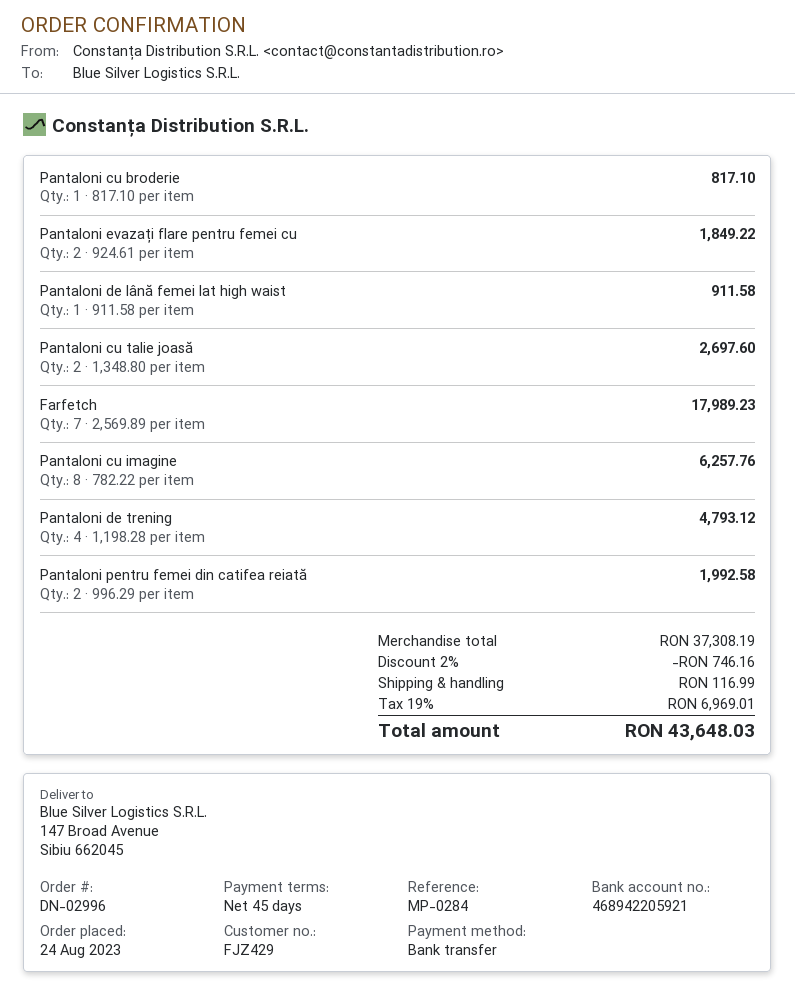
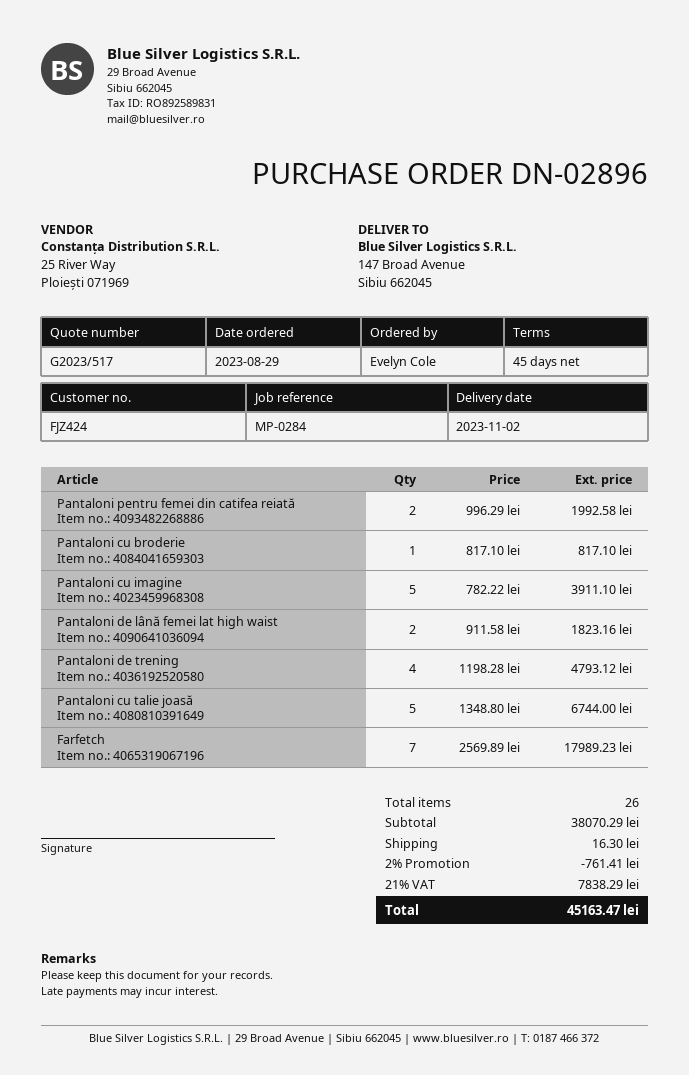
order number: DN-02996 -> DN-02896
order date: 2023-08-24 -> 2023-08-29
customer number: FJZ429 -> FJZ424
Pantaloni evazați flare pentru femei cu: 2 x 924.61 = 1849.22 -> none
Pantaloni de lână femei lat high waist: 1 x 911.58 = 911.58 -> 2 x 911.58 = 1823.16
Pantaloni cu talie joasă: 2 x 1348.80 = 2697.60 -> 5 x 1348.80 = 6744.00
Pantaloni cu imagine: 8 x 782.22 = 6257.76 -> 5 x 782.22 = 3911.10
subtotal: 37308.19 -> 38070.29
discount: 2% = 746.16 -> 2% = 761.41
shipping: 116.99 -> 16.30
tax: 19% = 6969.01 -> 21% = 7838.29
total: 43648.03 -> 45163.47

